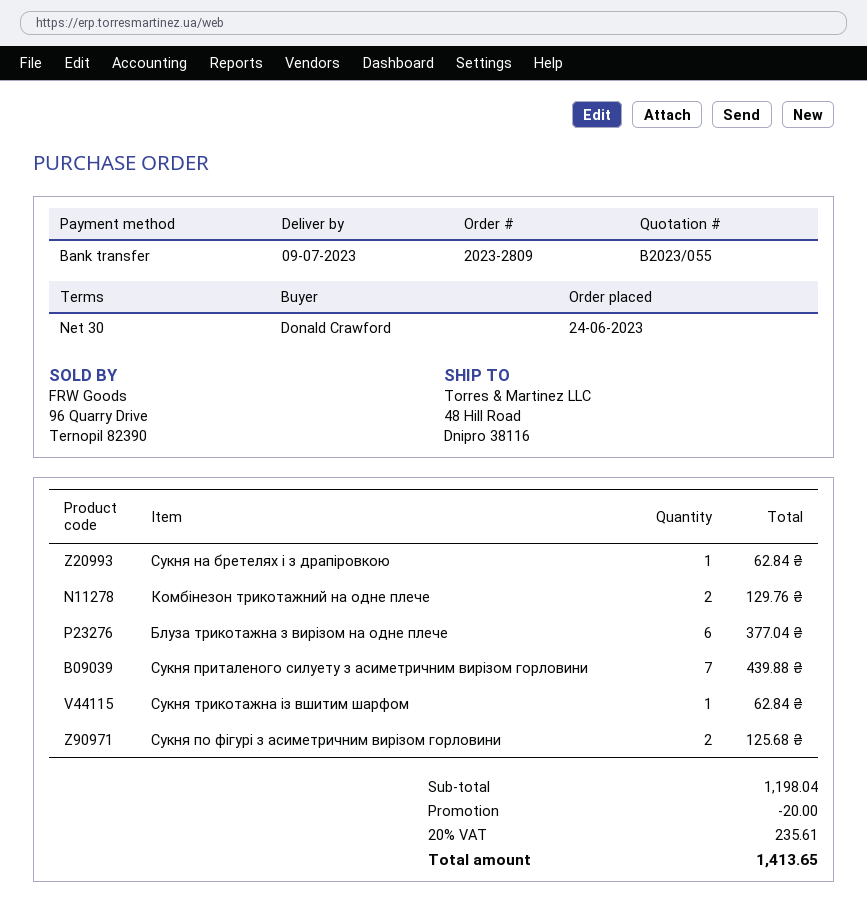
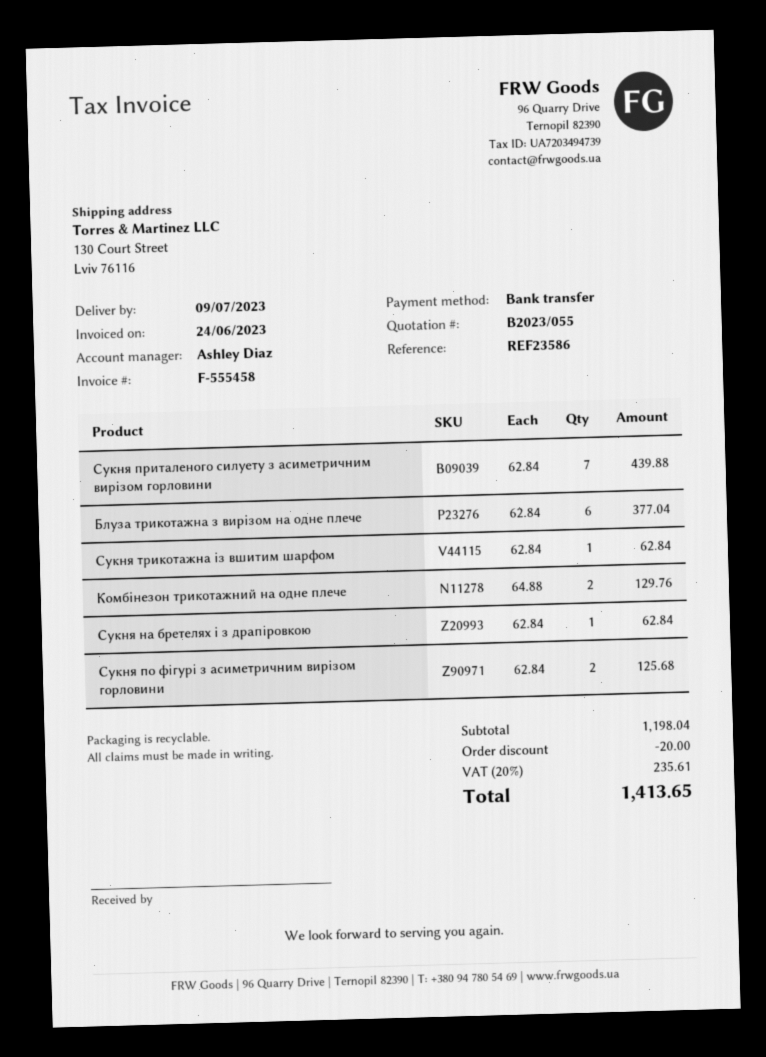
ship to: 48 Hill Road, Dnipro 38116 -> 130 Court Street, Lviv 76116

